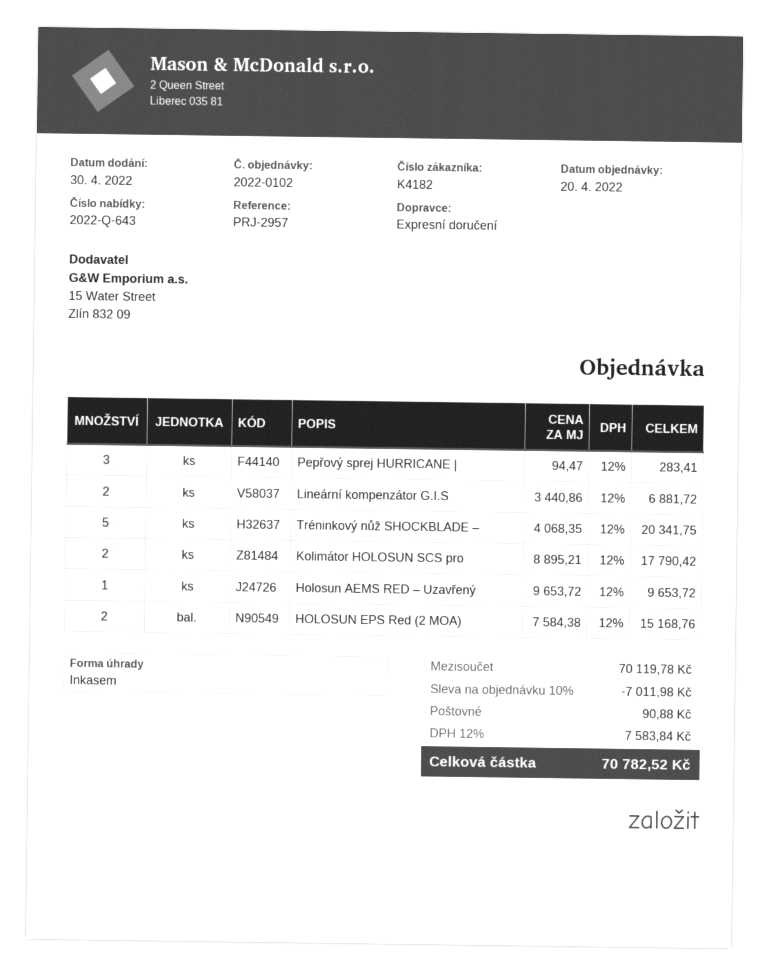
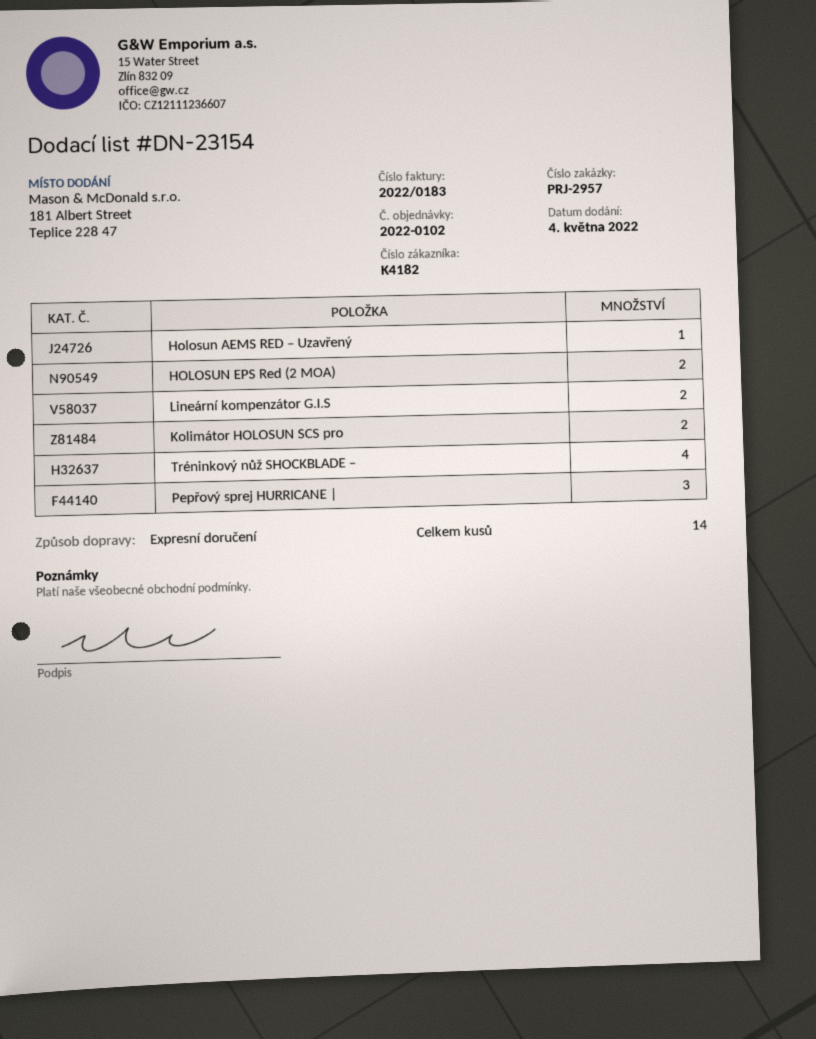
delivery date: 2022-04-30 -> 2022-05-04
Tréninkový nůž SHOCKBLADE –: 5 -> 4

